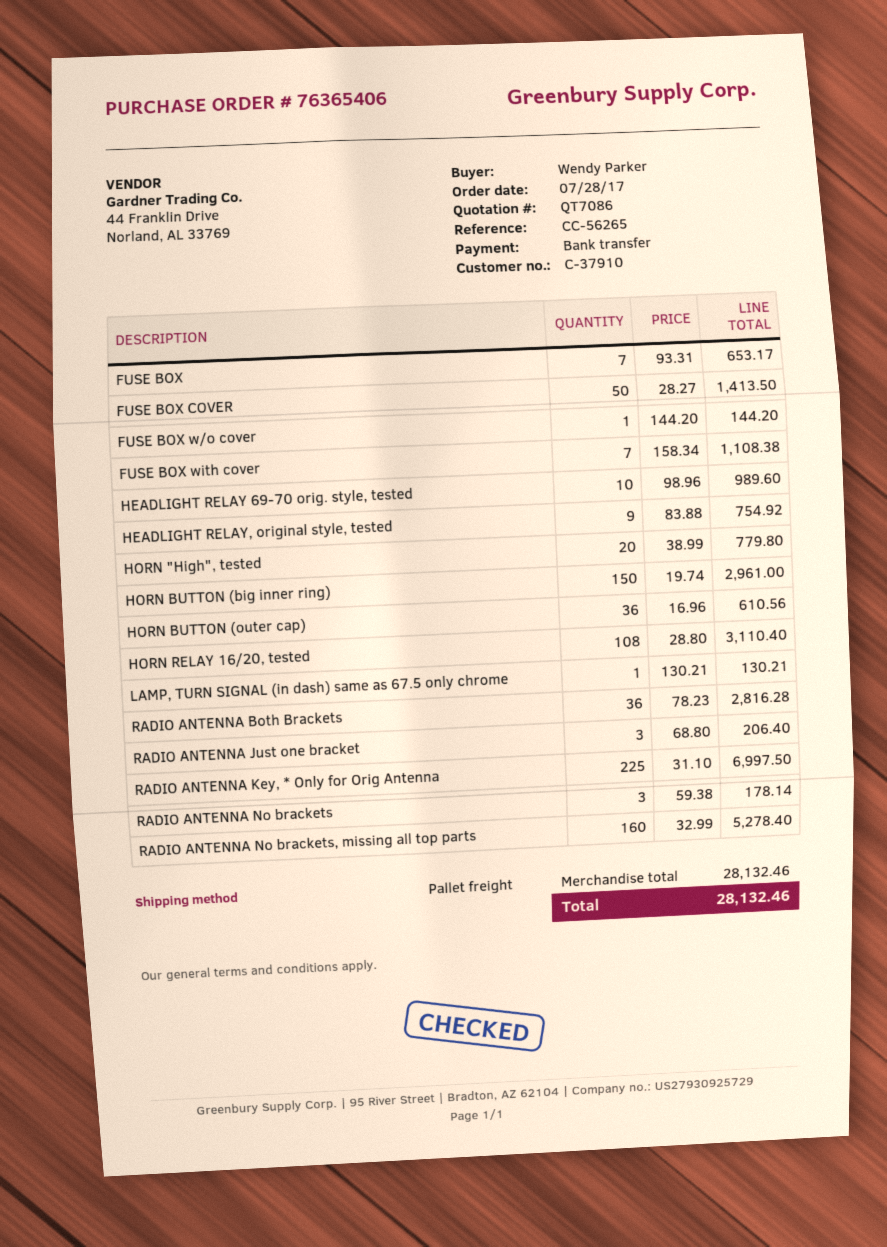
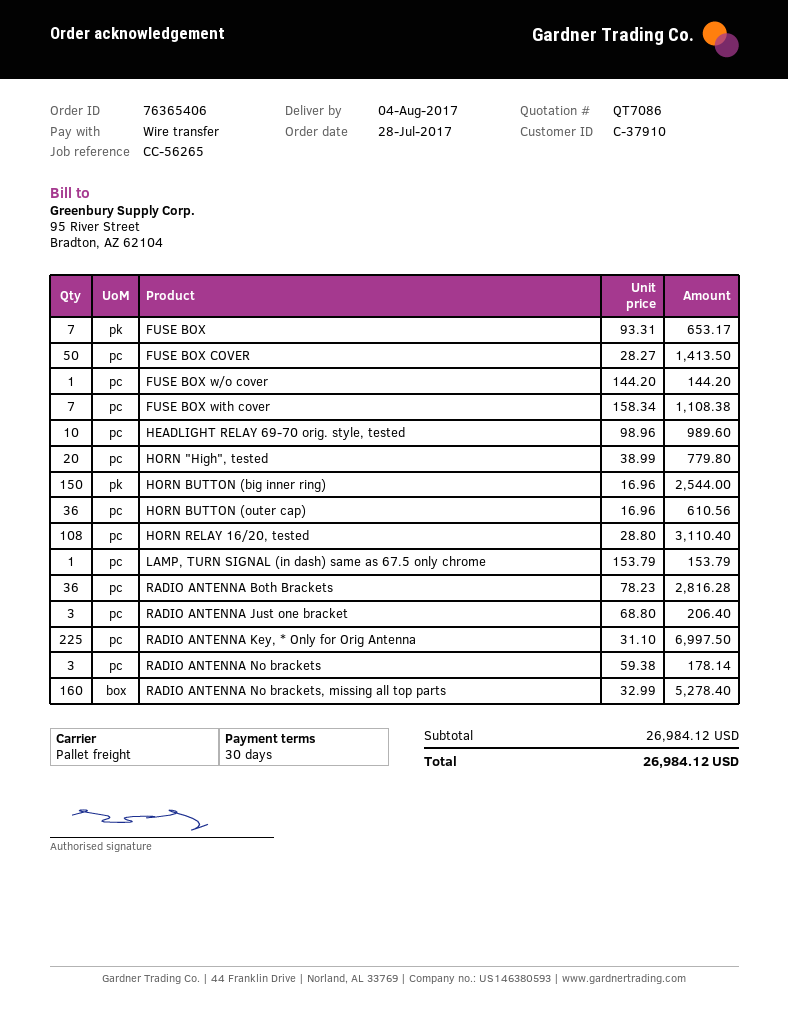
HEADLIGHT RELAY, original style, tested: 9 x 83.88 = 754.92 -> none
HORN BUTTON (big inner ring): 150 x 19.74 = 2961.00 -> 150 x 16.96 = 2544.00
LAMP, TURN SIGNAL (in dash) same as 67.5 only chrome: 1 x 130.21 = 130.21 -> 1 x 153.79 = 153.79
subtotal: 28132.46 -> 26984.12
total: 28132.46 -> 26984.12

